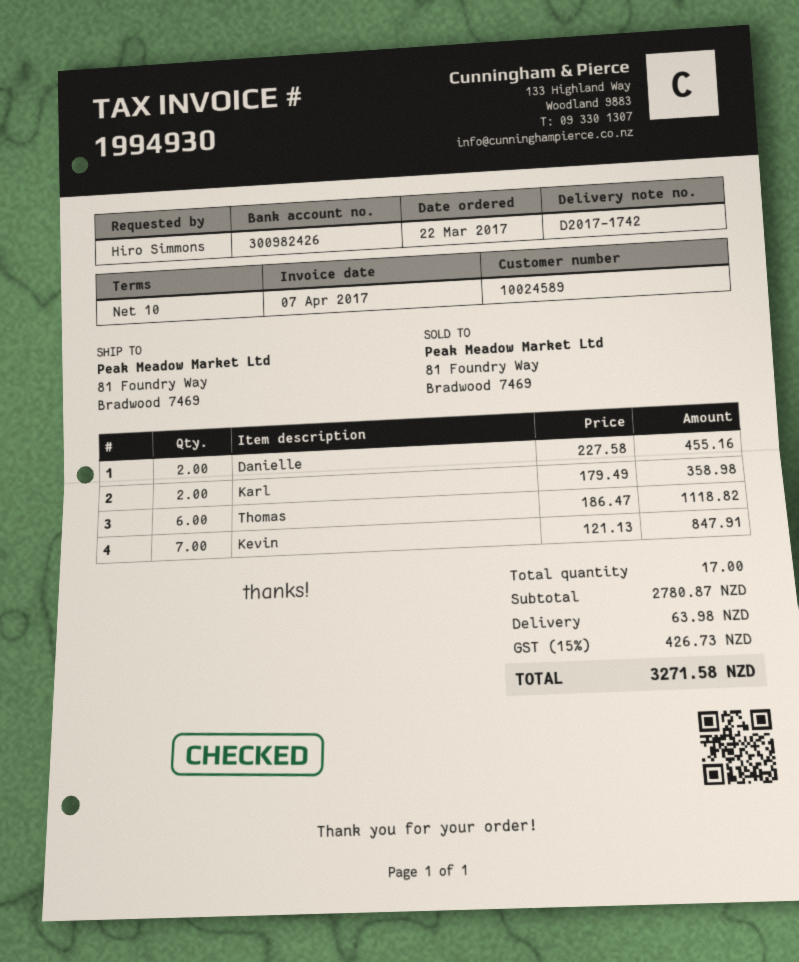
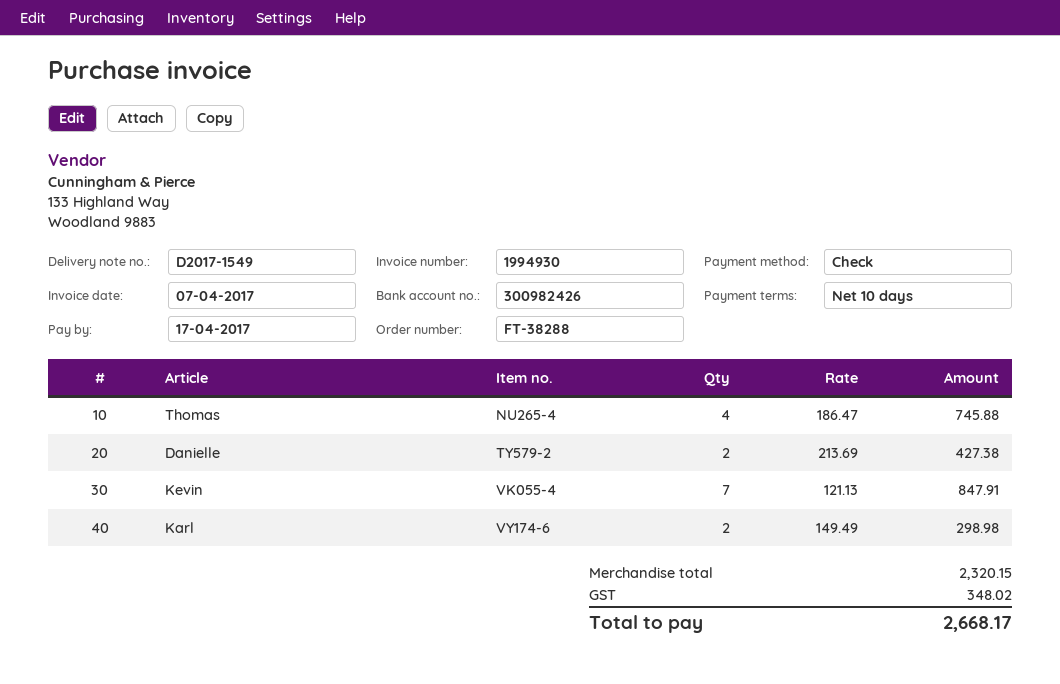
delivery note number: D2017-1742 -> D2017-1549
Danielle: 2 x 227.58 = 455.16 -> 2 x 213.69 = 427.38
Karl: 2 x 179.49 = 358.98 -> 2 x 149.49 = 298.98
Thomas: 6 x 186.47 = 1118.82 -> 4 x 186.47 = 745.88
subtotal: 2780.87 -> 2320.15
shipping: 63.98 -> none
tax: 426.73 -> 348.02
total: 3271.58 -> 2668.17

